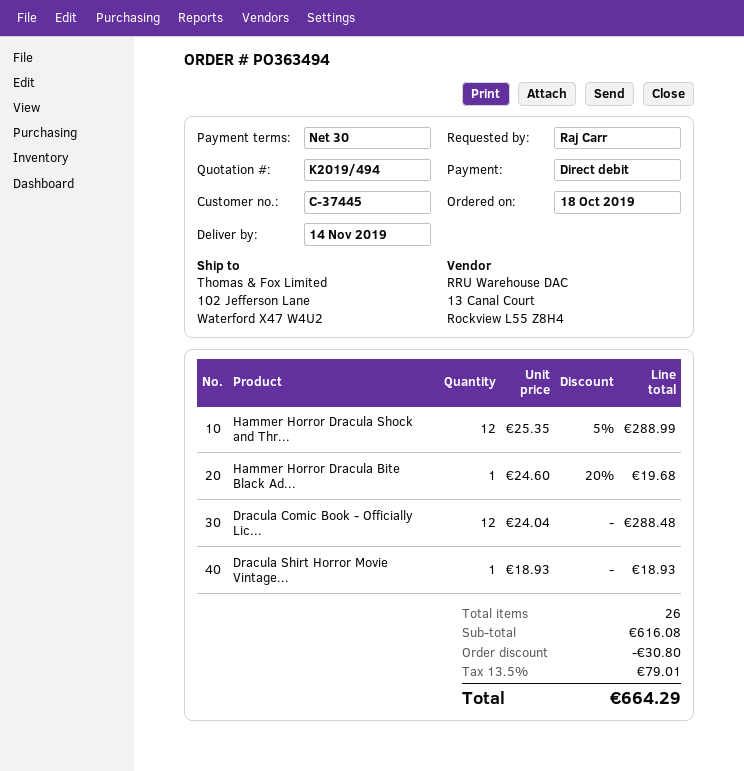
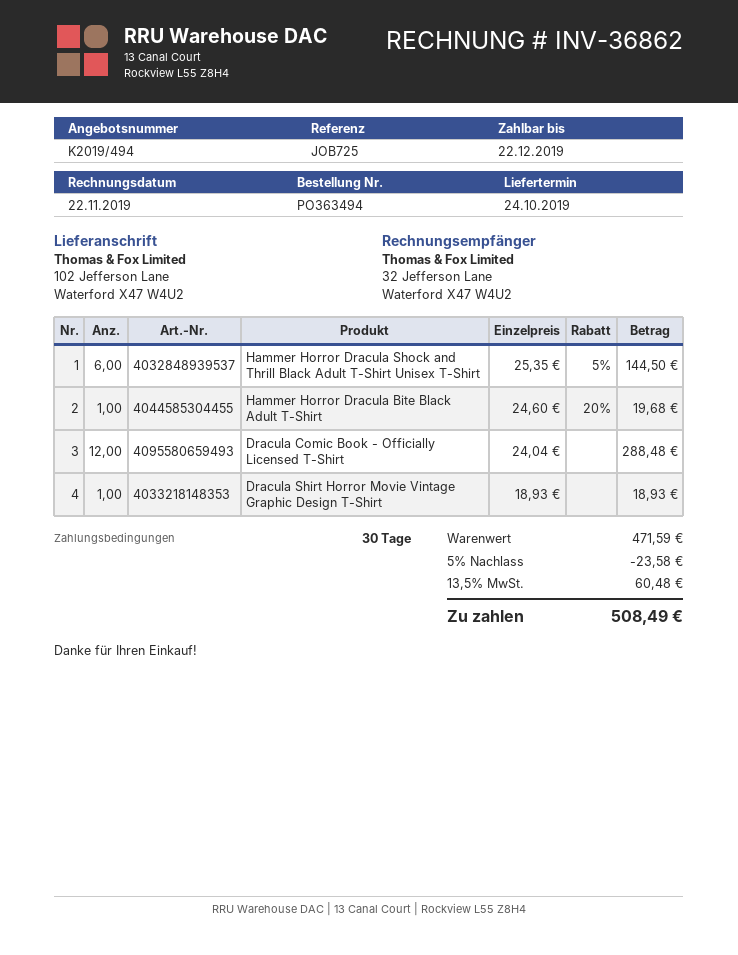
delivery date: 2019-11-14 -> 2019-10-24
Hammer Horror Dracula Shock and Thr...: 12 x 25.35 - 5% = 288.99 -> 6 x 25.35 - 5% = 144.50
subtotal: 616.08 -> 471.59
discount: 30.80 -> 23.58
tax: 13.5% = 79.01 -> 13.5% = 60.48
total: 664.29 -> 508.49

